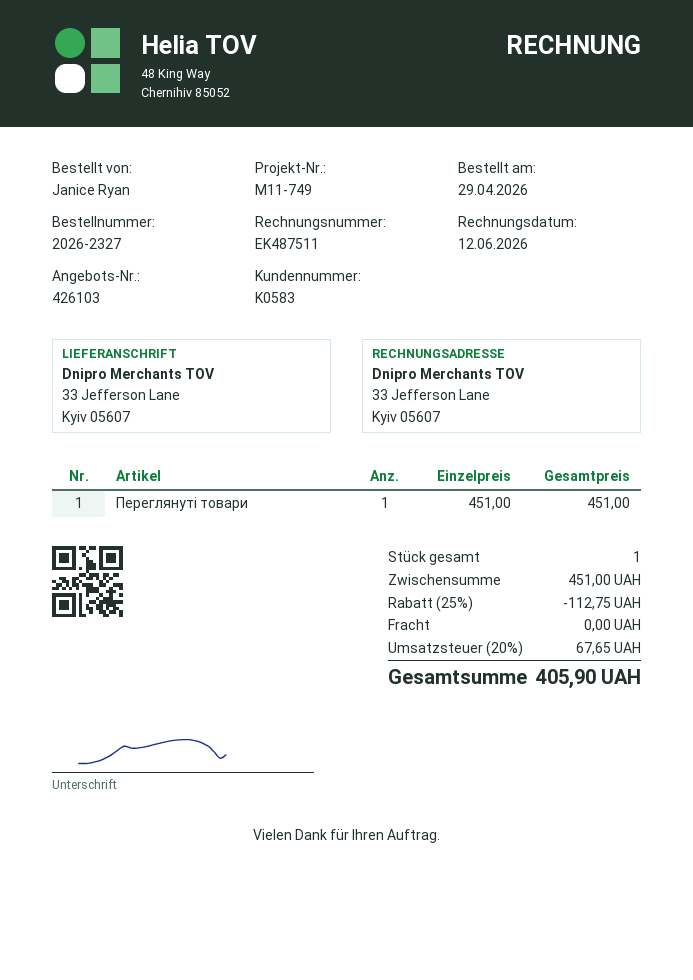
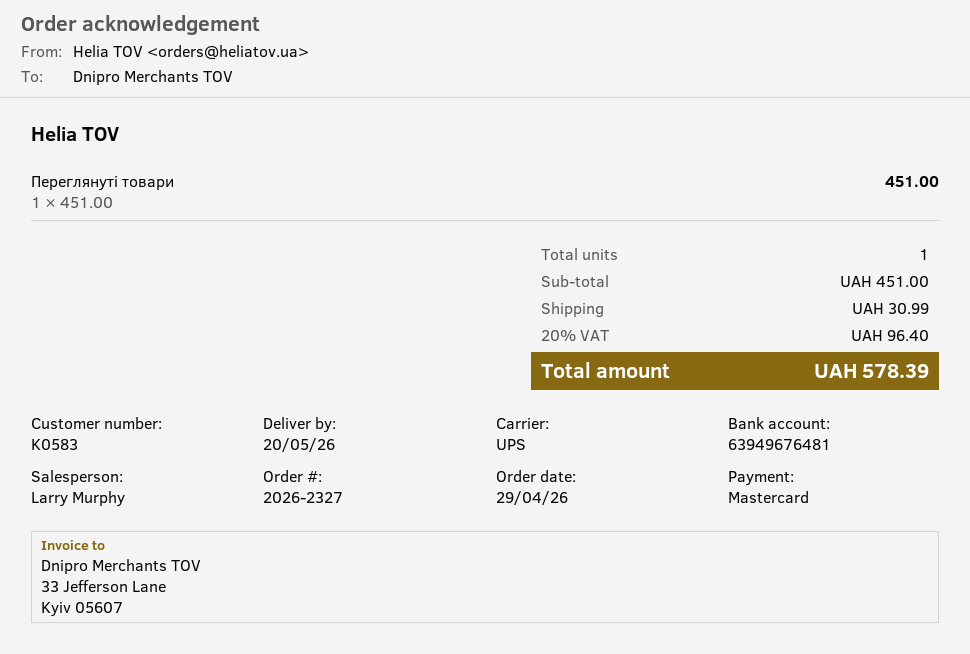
discount: 25% = 112.75 -> none
shipping: 0.00 -> 30.99
tax: 20% = 67.65 -> 20% = 96.40
total: 405.90 -> 578.39

